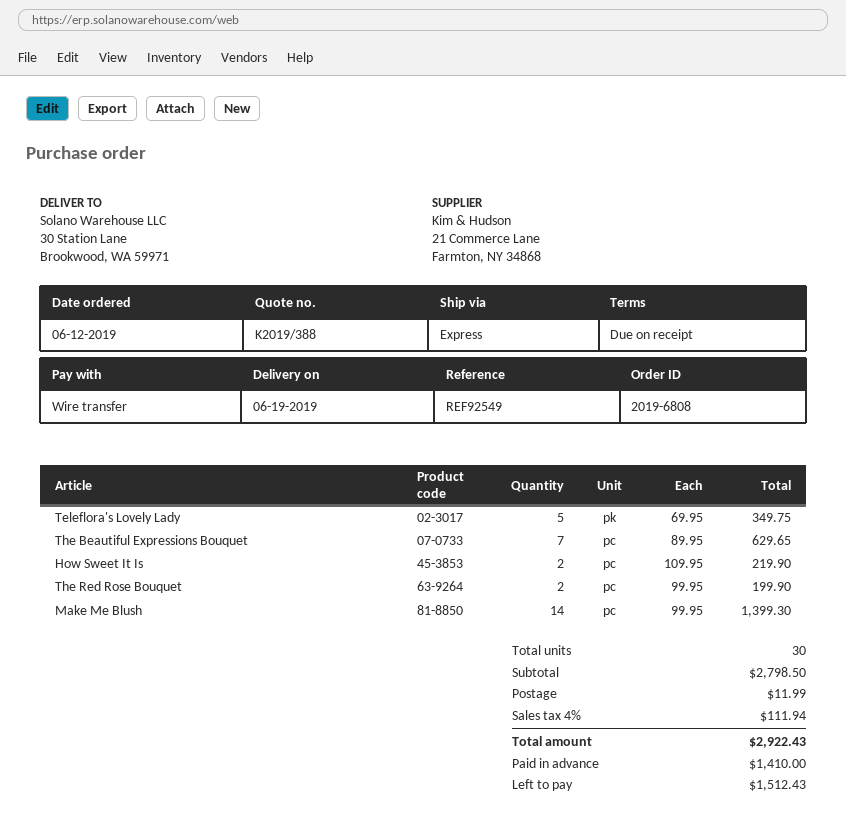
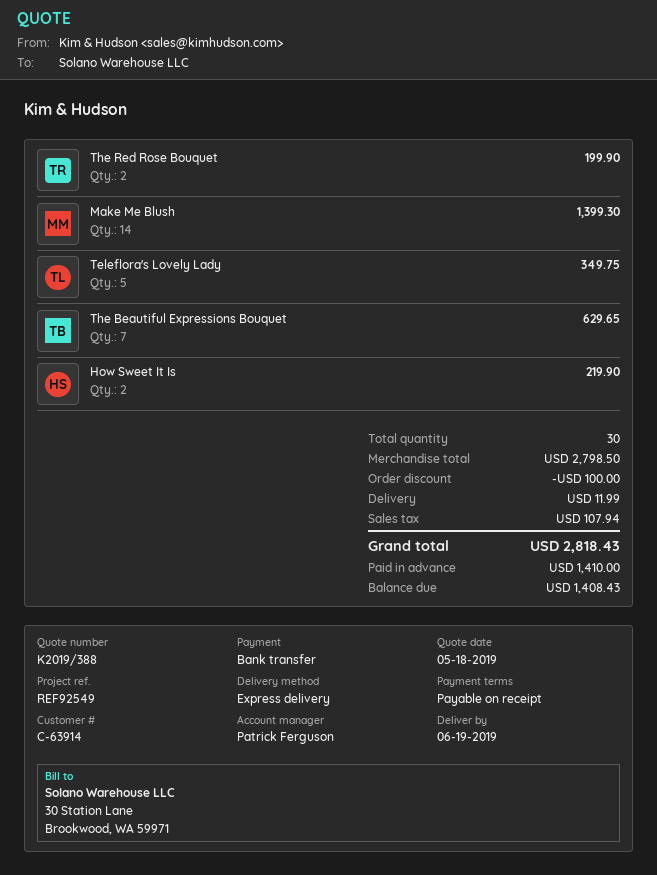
discount: none -> 100.00
tax: 111.94 -> 107.94
total: 2922.43 -> 2818.43
balance: 1512.43 -> 1408.43

